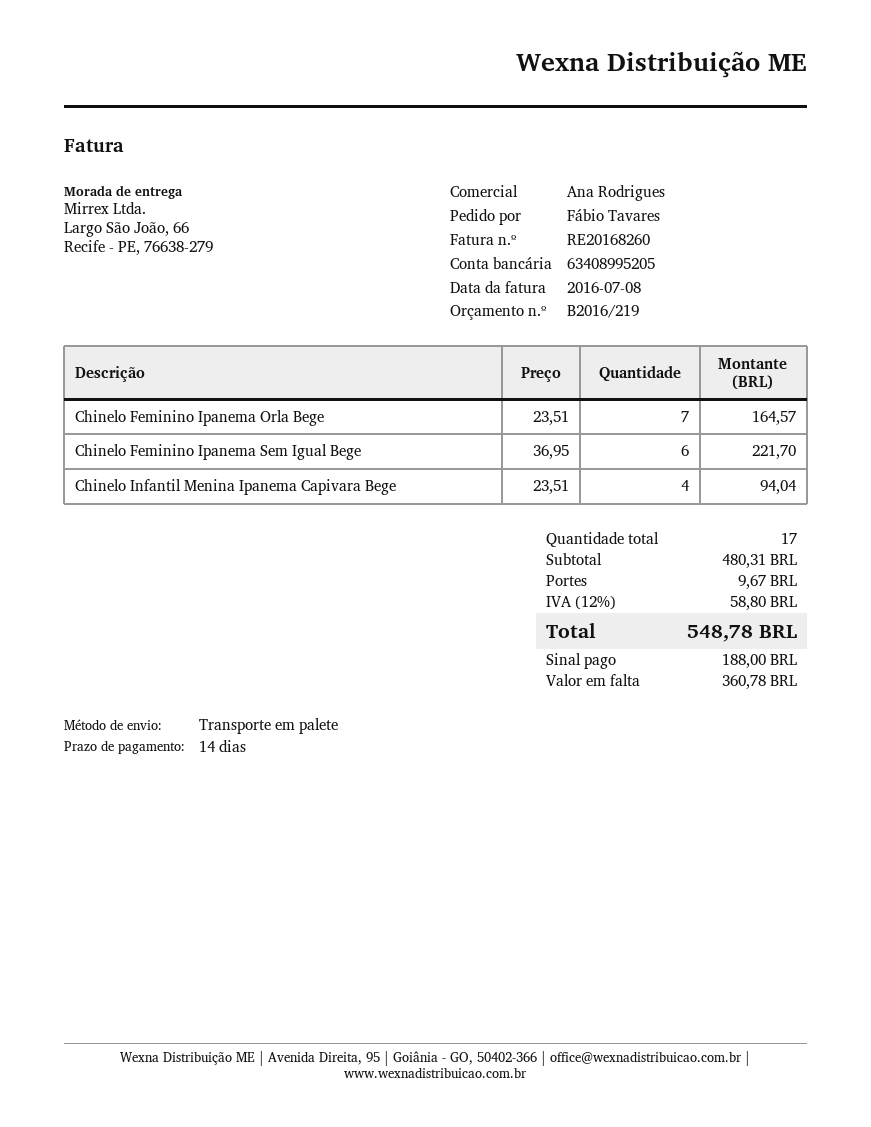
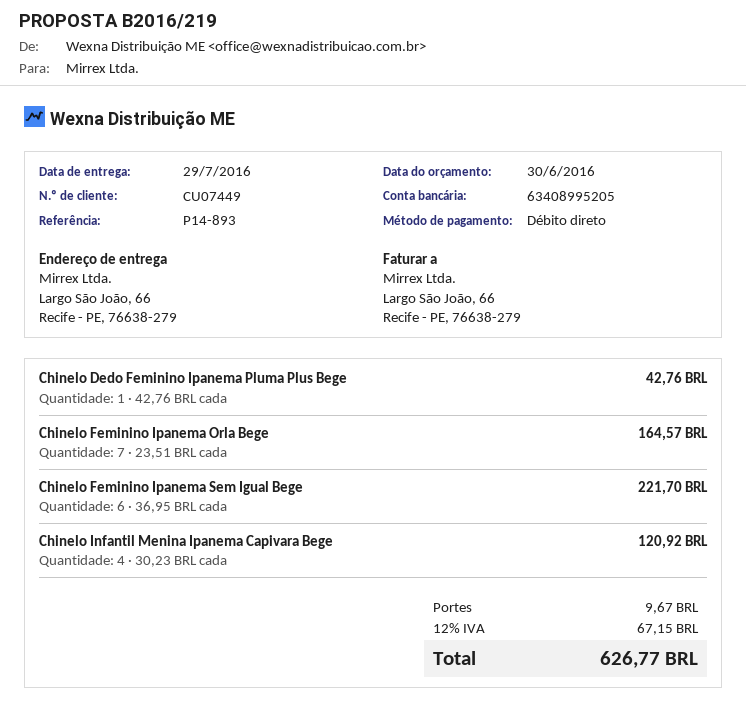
Chinelo Infantil Menina Ipanema Capivara Bege: 4 x 23.51 = 94.04 -> 4 x 30.23 = 120.92
Chinelo Dedo Feminino Ipanema Pluma Plus Bege: none -> 1 x 42.76 = 42.76
tax: 12% = 58.80 -> 12% = 67.15
total: 548.78 -> 626.77

